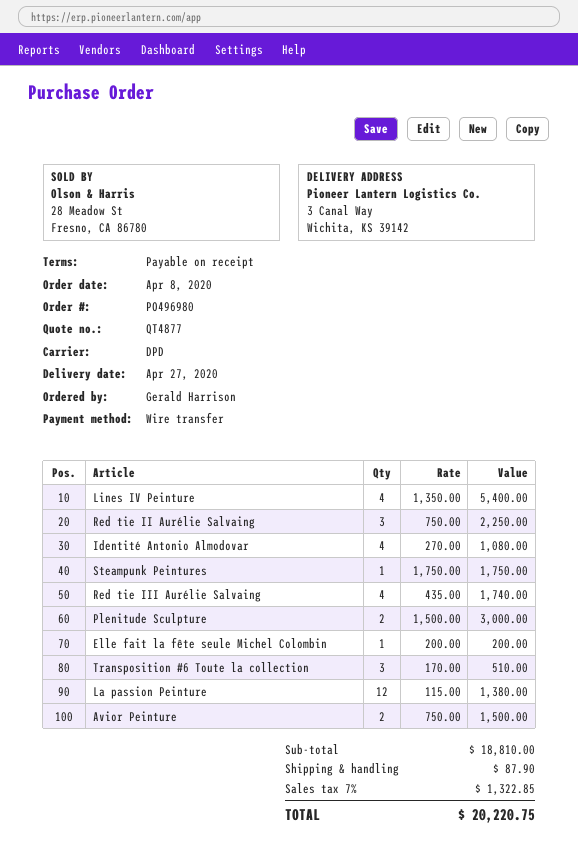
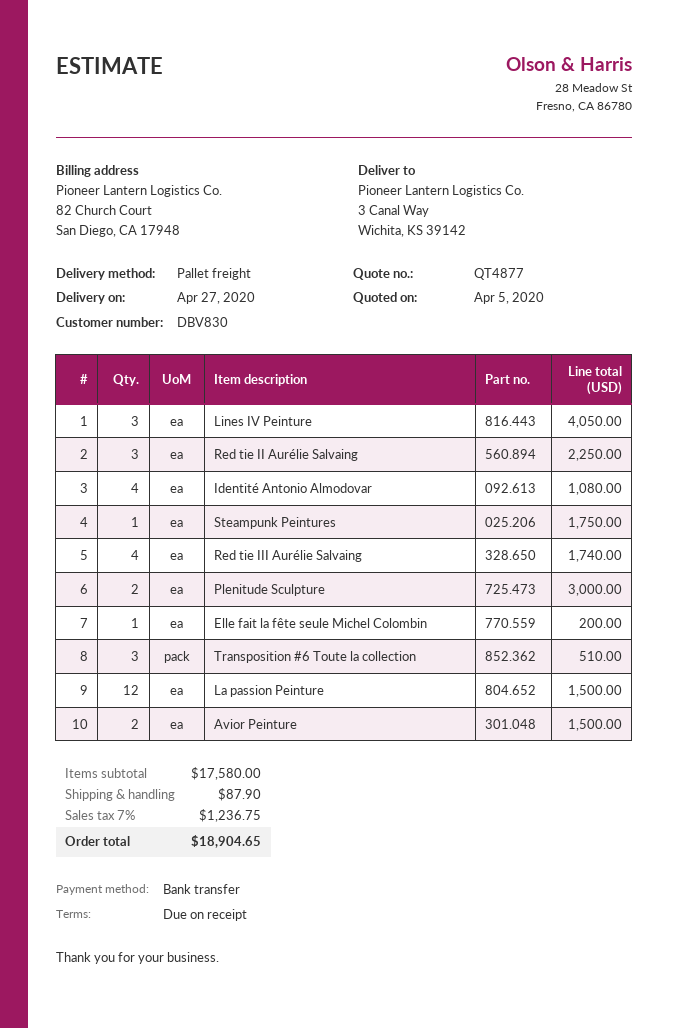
shipping method: DPD -> pallet freight
Lines IV Peinture: 4 for 5400.00 -> 3 for 4050.00
La passion Peinture: 12 for 1380.00 -> 12 for 1500.00
subtotal: 18810.00 -> 17580.00
tax: 7% = 1322.85 -> 7% = 1236.75
total: 20220.75 -> 18904.65

